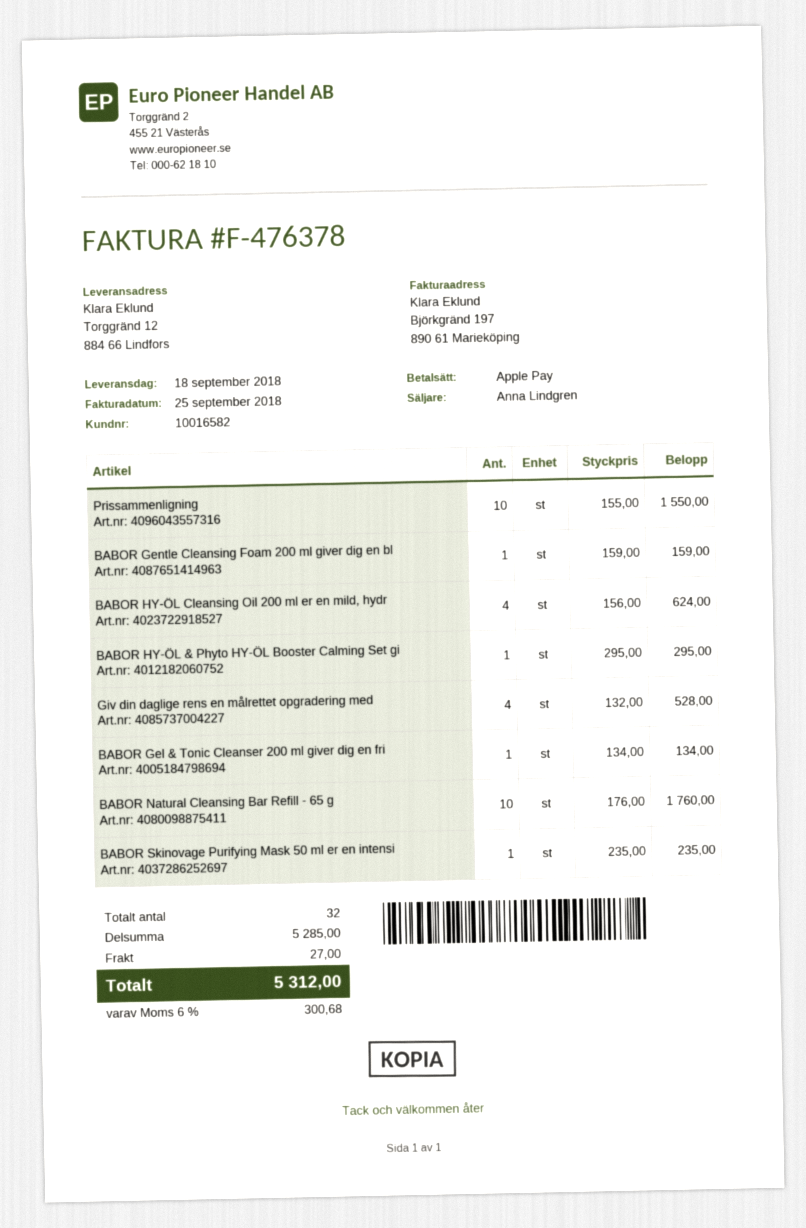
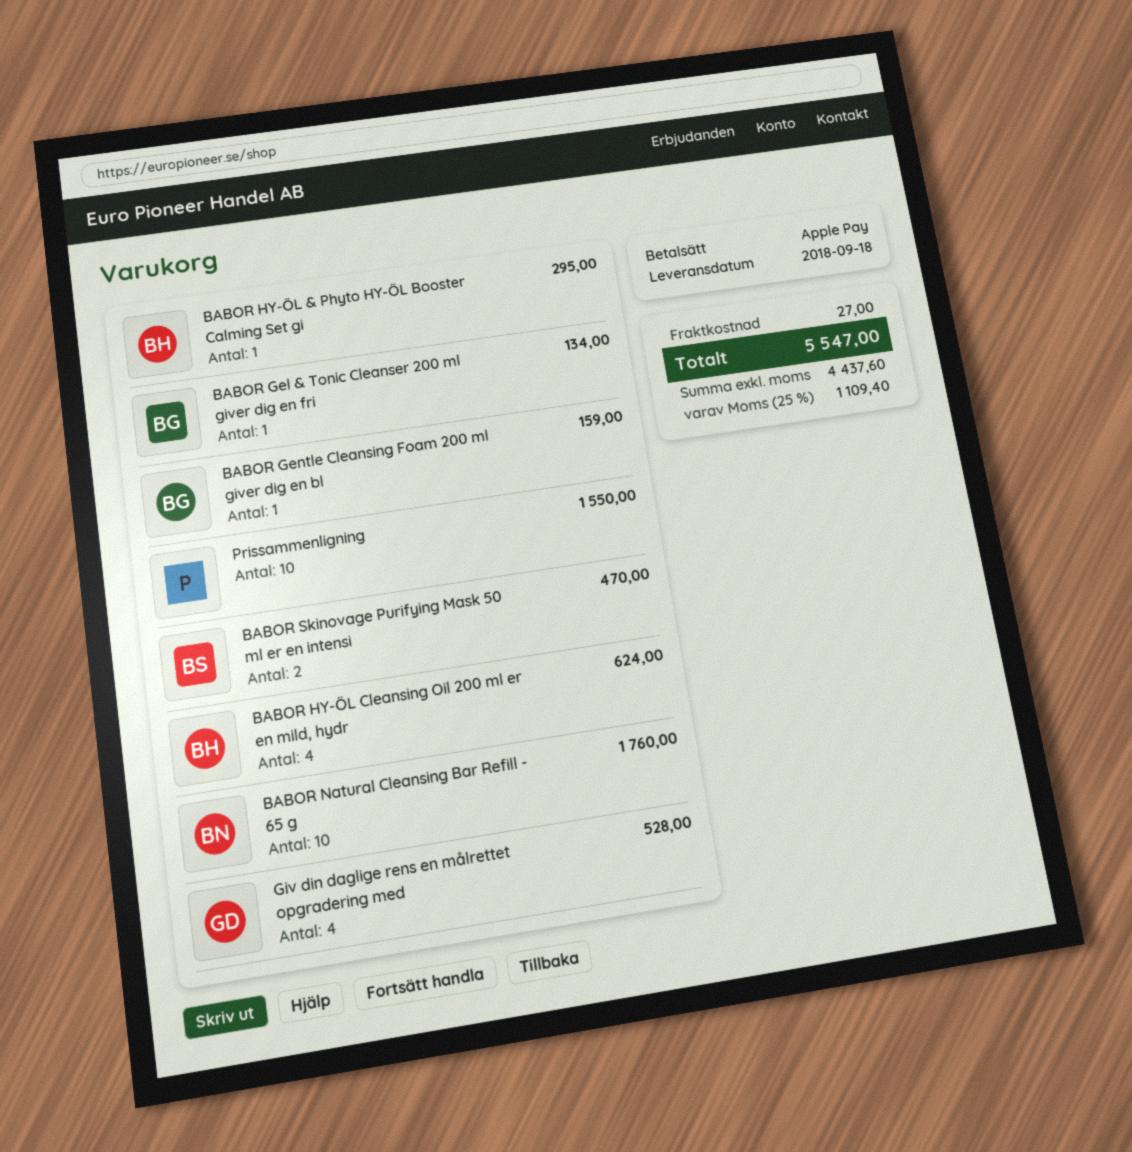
BABOR Skinovage Purifying Mask 50 ml er en intensi: 1 for 235.00 -> 2 for 470.00
tax: 6% = 300.68 -> 25% = 1109.40
total: 5312.00 -> 5547.00

